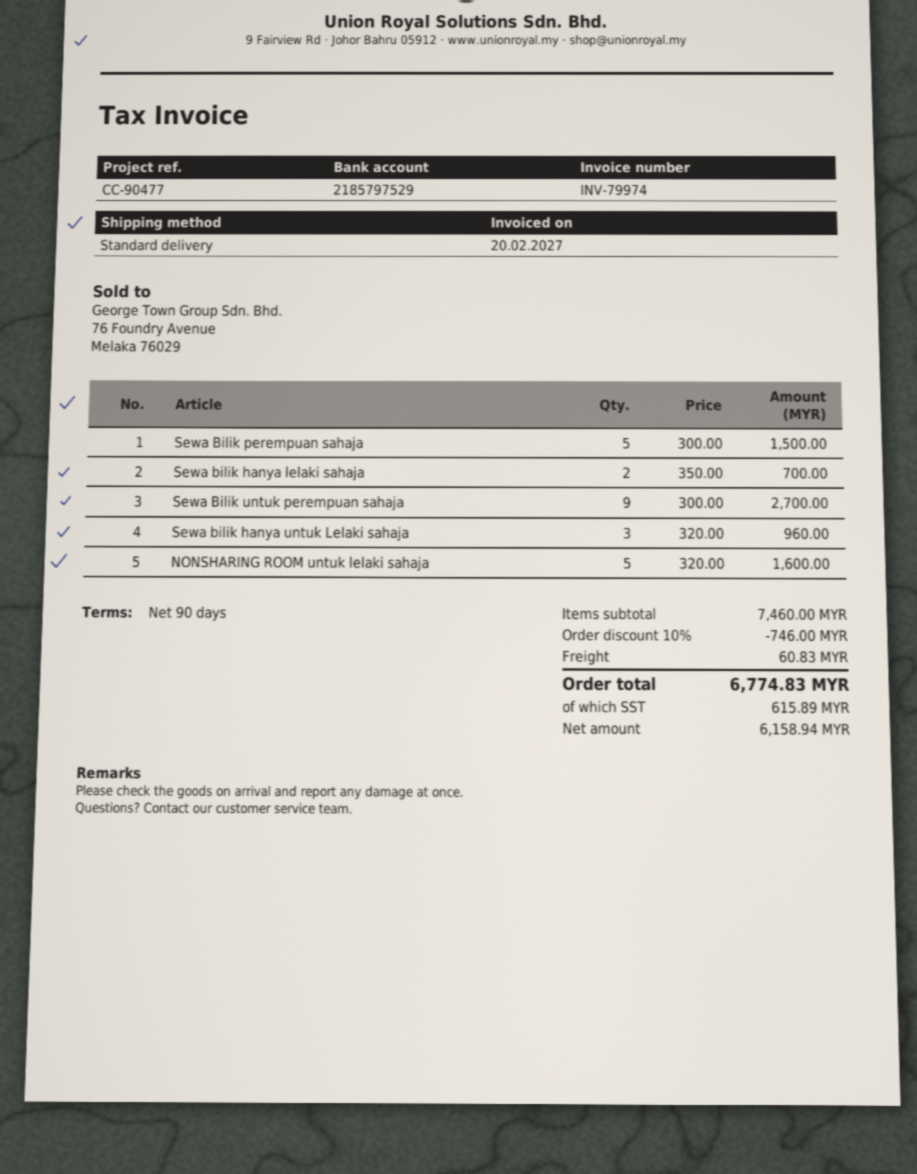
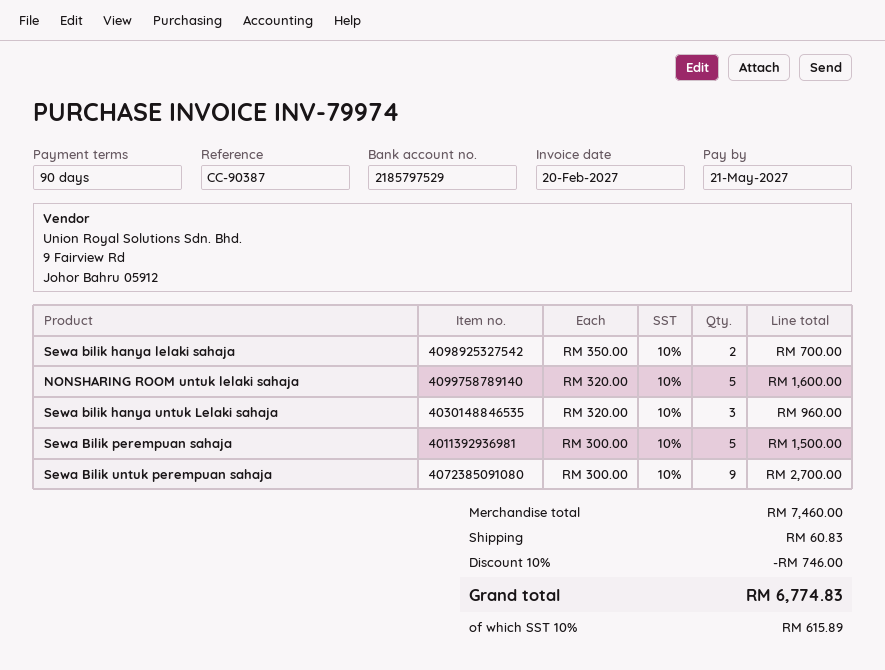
reference: CC-90477 -> CC-90387

